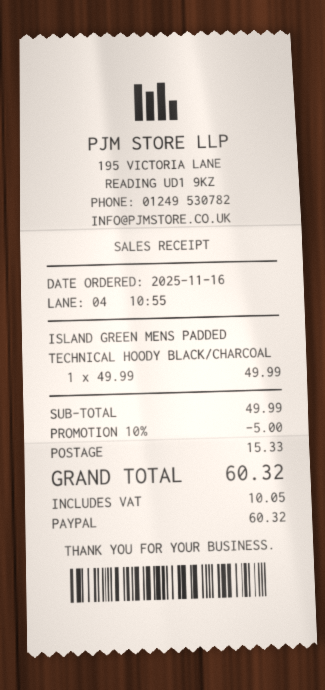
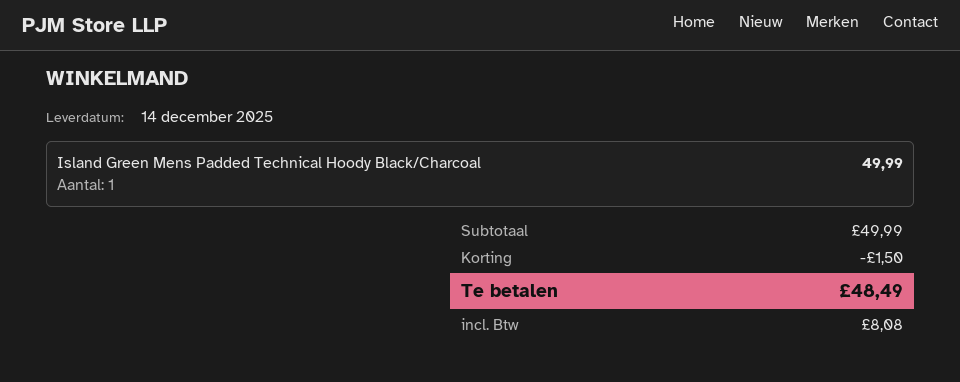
discount: 5.00 -> 1.50
shipping: 15.33 -> none
tax: 10.05 -> 8.08
total: 60.32 -> 48.49

